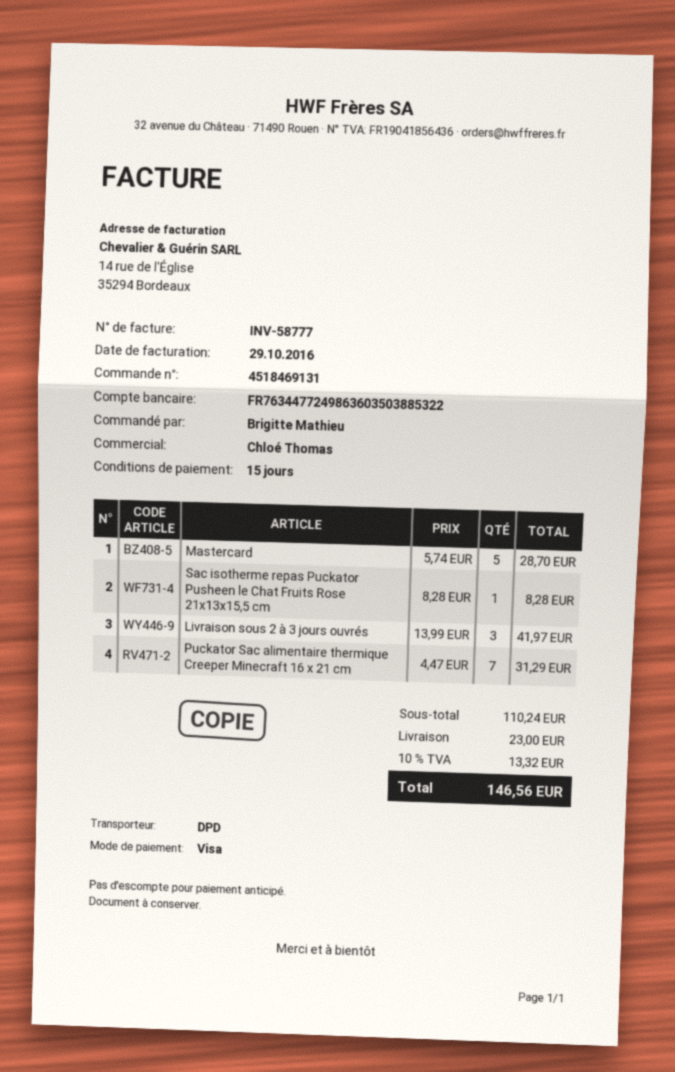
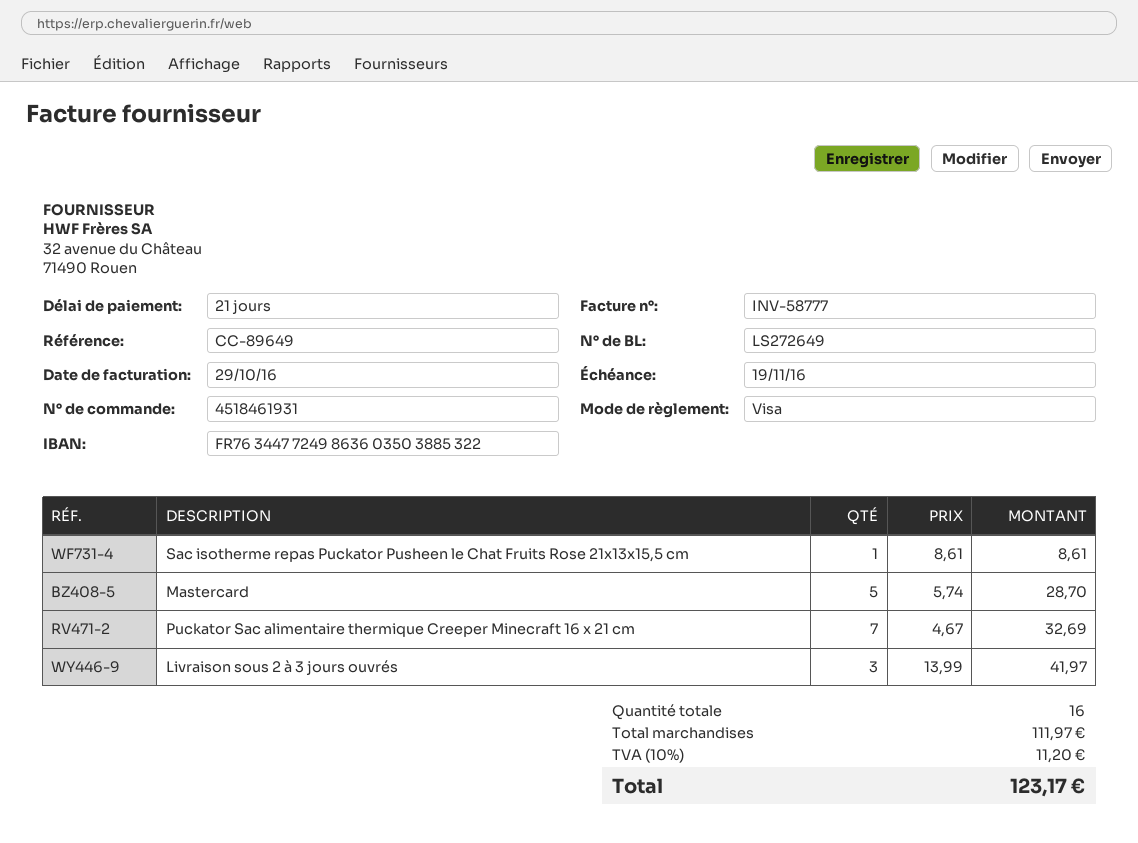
order number: 4518469131 -> 4518461931
payment terms: 15 days -> 21 days
Sac isotherme repas Puckator Pusheen le Chat Fruits Rose 21x13x15,5 cm: 1 x 8.28 = 8.28 -> 1 x 8.61 = 8.61
Puckator Sac alimentaire thermique Creeper Minecraft 16 x 21 cm: 7 x 4.47 = 31.29 -> 7 x 4.67 = 32.69
subtotal: 110.24 -> 111.97
shipping: 23.00 -> none
tax: 10% = 13.32 -> 10% = 11.20
total: 146.56 -> 123.17

